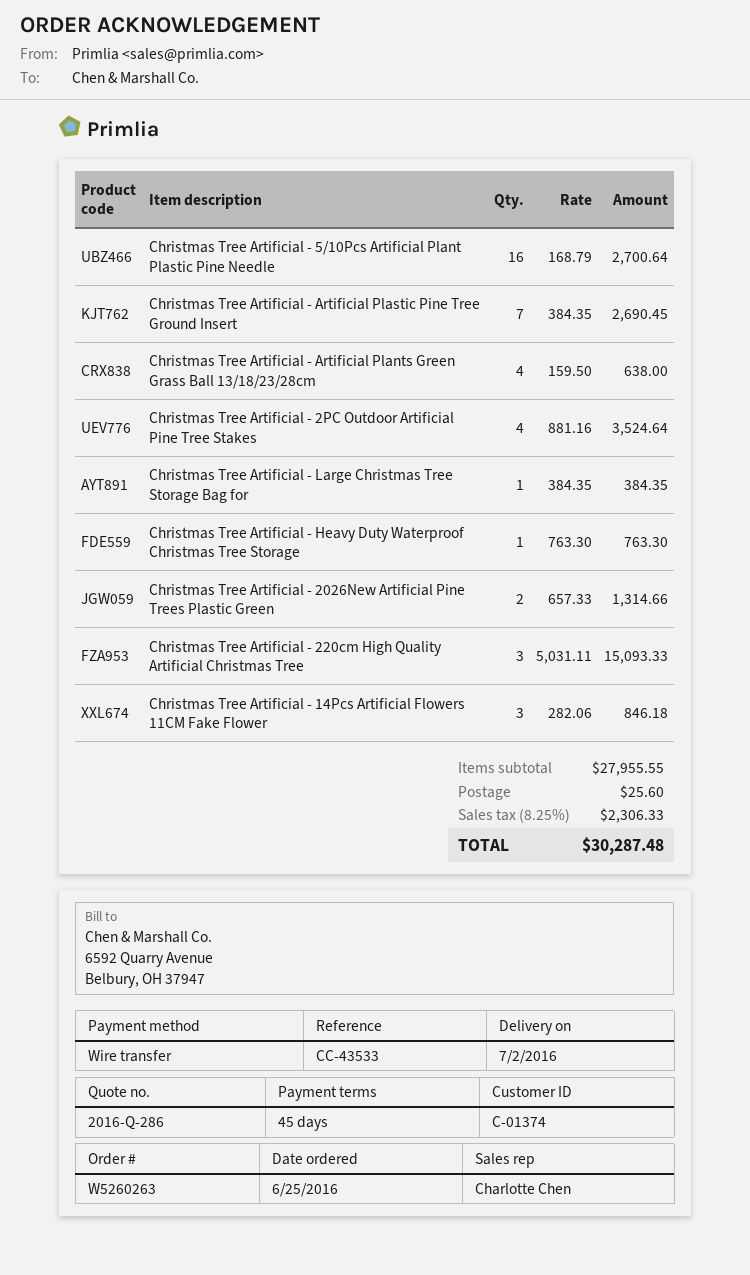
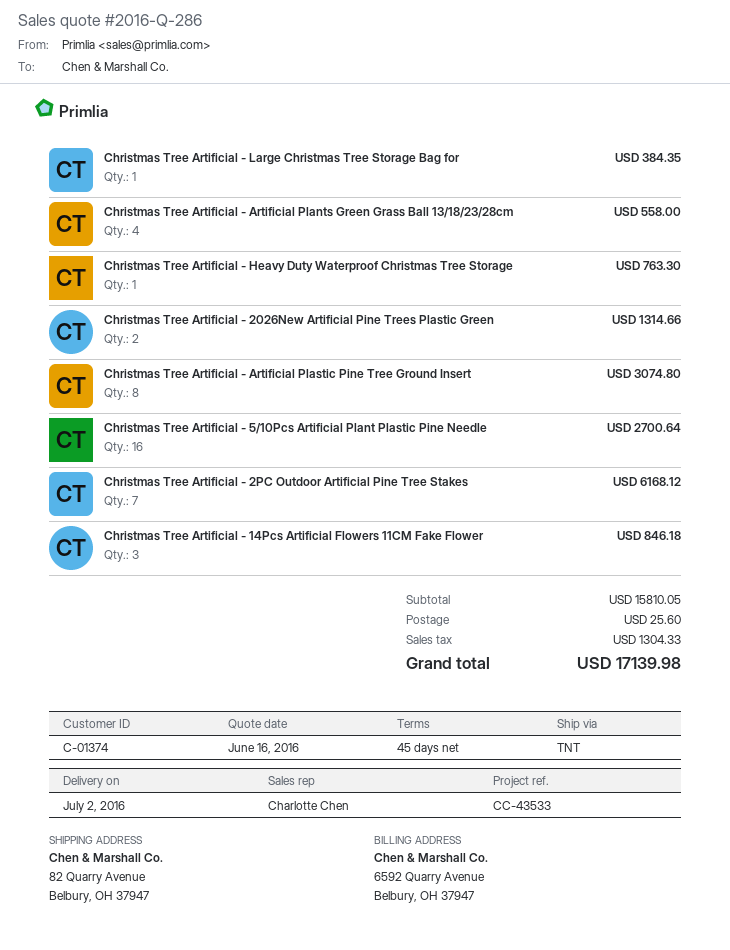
Christmas Tree Artificial - Artificial Plastic Pine Tree Ground Insert: 7 for 2690.45 -> 8 for 3074.80
Christmas Tree Artificial - Artificial Plants Green Grass Ball 13/18/23/28cm: 4 for 638.00 -> 4 for 558.00
Christmas Tree Artificial - 2PC Outdoor Artificial Pine Tree Stakes: 4 for 3524.64 -> 7 for 6168.12
Christmas Tree Artificial - 220cm High Quality Artificial Christmas Tree: 3 for 15093.33 -> none
subtotal: 27955.55 -> 15810.05
tax: 2306.33 -> 1304.33
total: 30287.48 -> 17139.98

